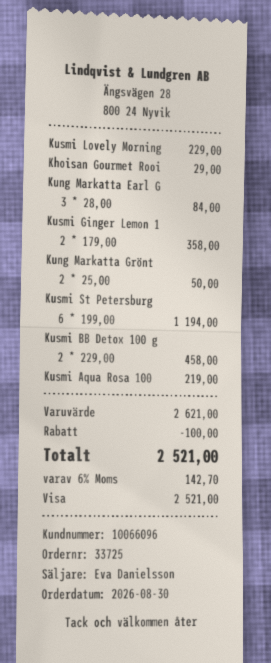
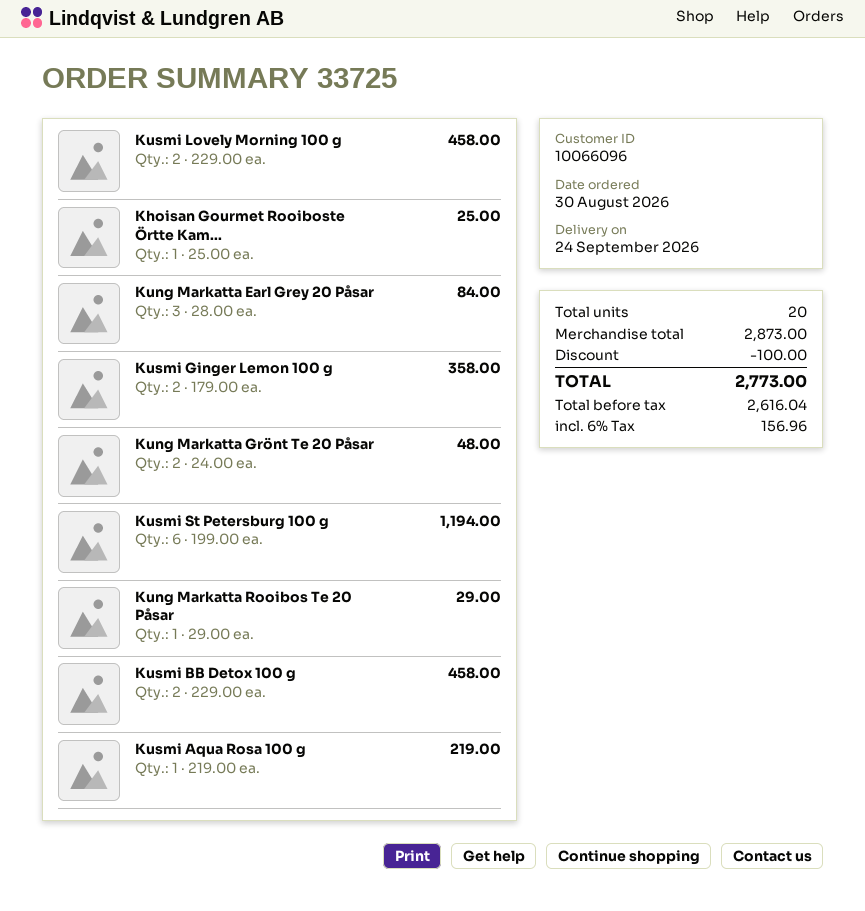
Kusmi Lovely Morning: 1 x 229.00 = 229.00 -> 2 x 229.00 = 458.00
Khoisan Gourmet Rooi: 1 x 29.00 = 29.00 -> 1 x 25.00 = 25.00
Kung Markatta Grönt: 2 x 25.00 = 50.00 -> 2 x 24.00 = 48.00
Kung Markatta Rooibos Te 20 Påsar: none -> 1 x 29.00 = 29.00
subtotal: 2621.00 -> 2873.00
tax: 6% = 142.70 -> 6% = 156.96
total: 2521.00 -> 2773.00

